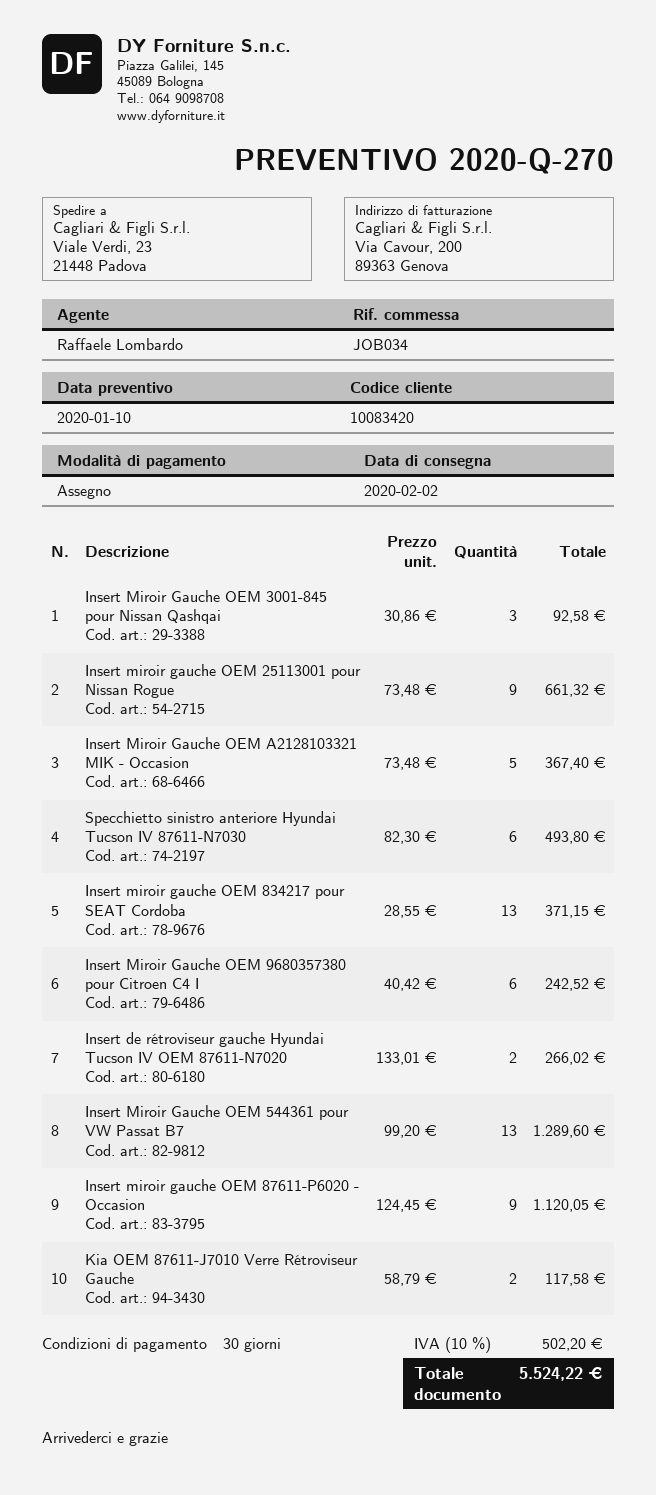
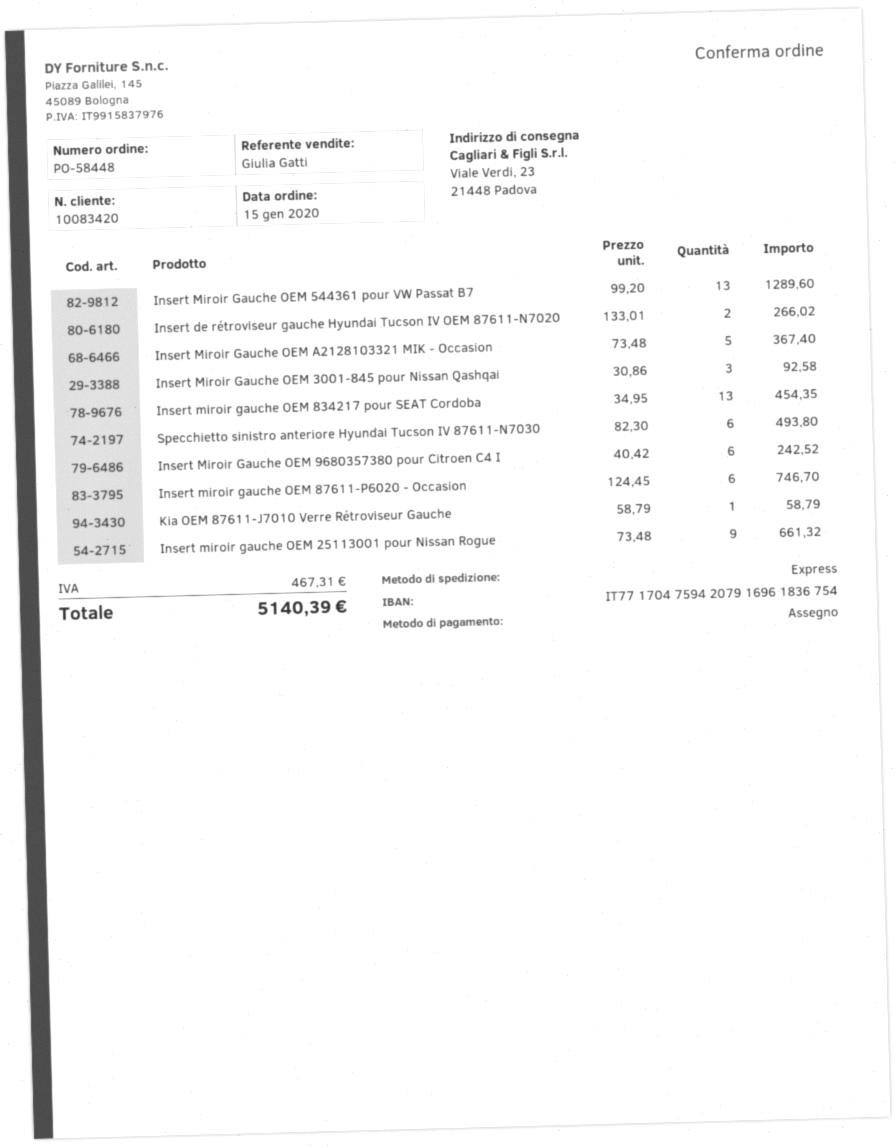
sales rep: Raffaele Lombardo -> Giulia Gatti
Insert miroir gauche OEM 834217 pour SEAT Cordoba: 13 x 28.55 = 371.15 -> 13 x 34.95 = 454.35
Insert miroir gauche OEM 87611-P6020 - Occasion: 9 x 124.45 = 1120.05 -> 6 x 124.45 = 746.70
Kia OEM 87611-J7010 Verre Rétroviseur Gauche: 2 x 58.79 = 117.58 -> 1 x 58.79 = 58.79
tax: 502.20 -> 467.31
total: 5524.22 -> 5140.39

